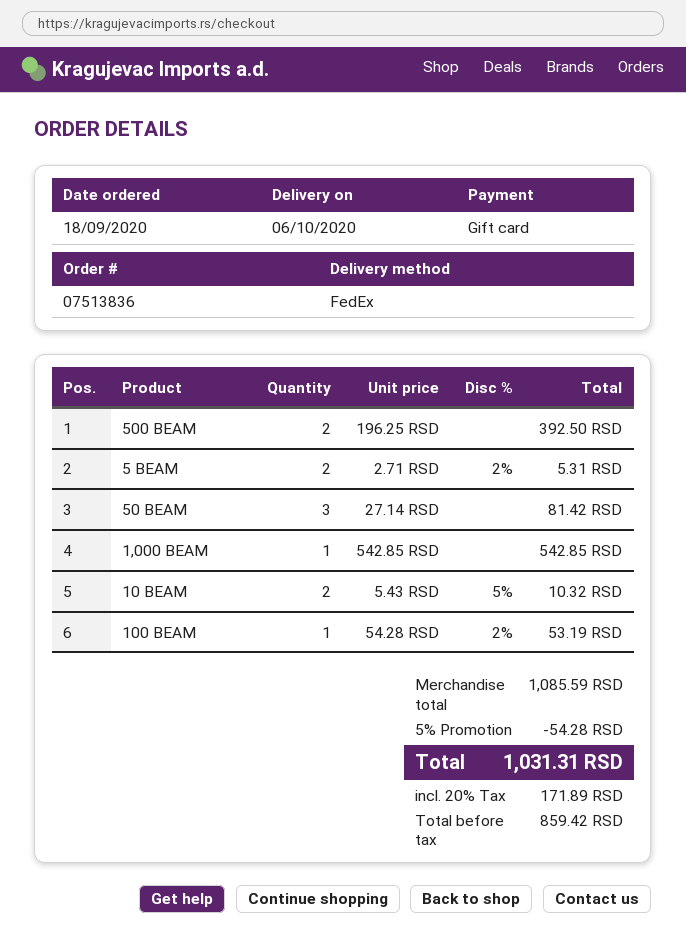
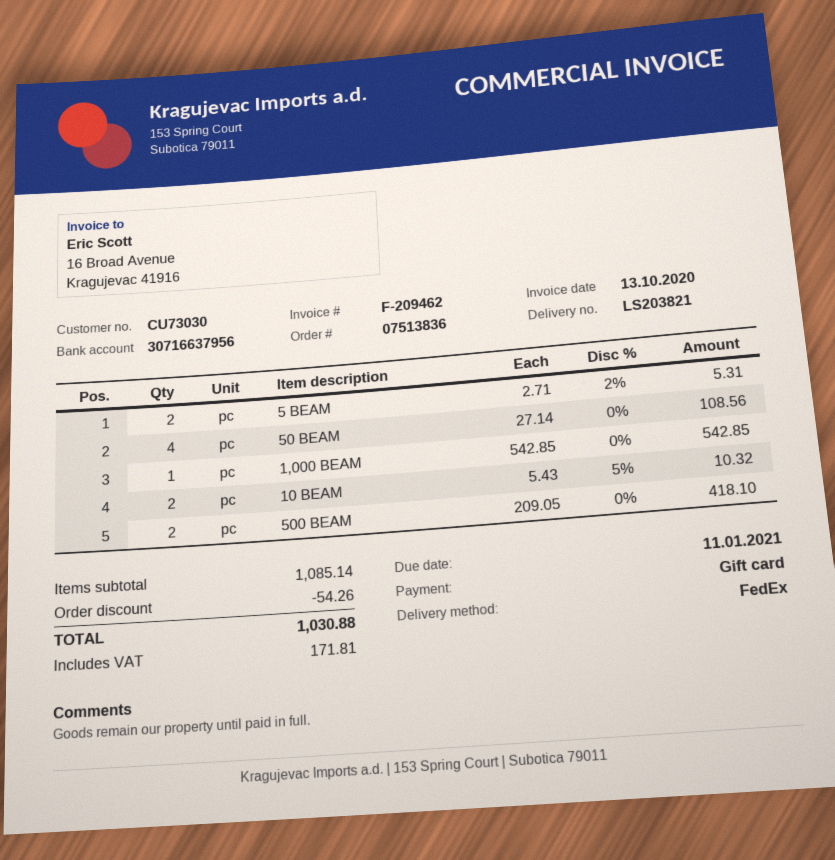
500 BEAM: 2 x 196.25 = 392.50 -> 2 x 209.05 = 418.10
50 BEAM: 3 x 27.14 = 81.42 -> 4 x 27.14 = 108.56
100 BEAM: 1 x 54.28 - 2% = 53.19 -> none
subtotal: 1085.59 -> 1085.14
discount: 54.28 -> 54.26
tax: 171.89 -> 171.81
total: 1031.31 -> 1030.88

